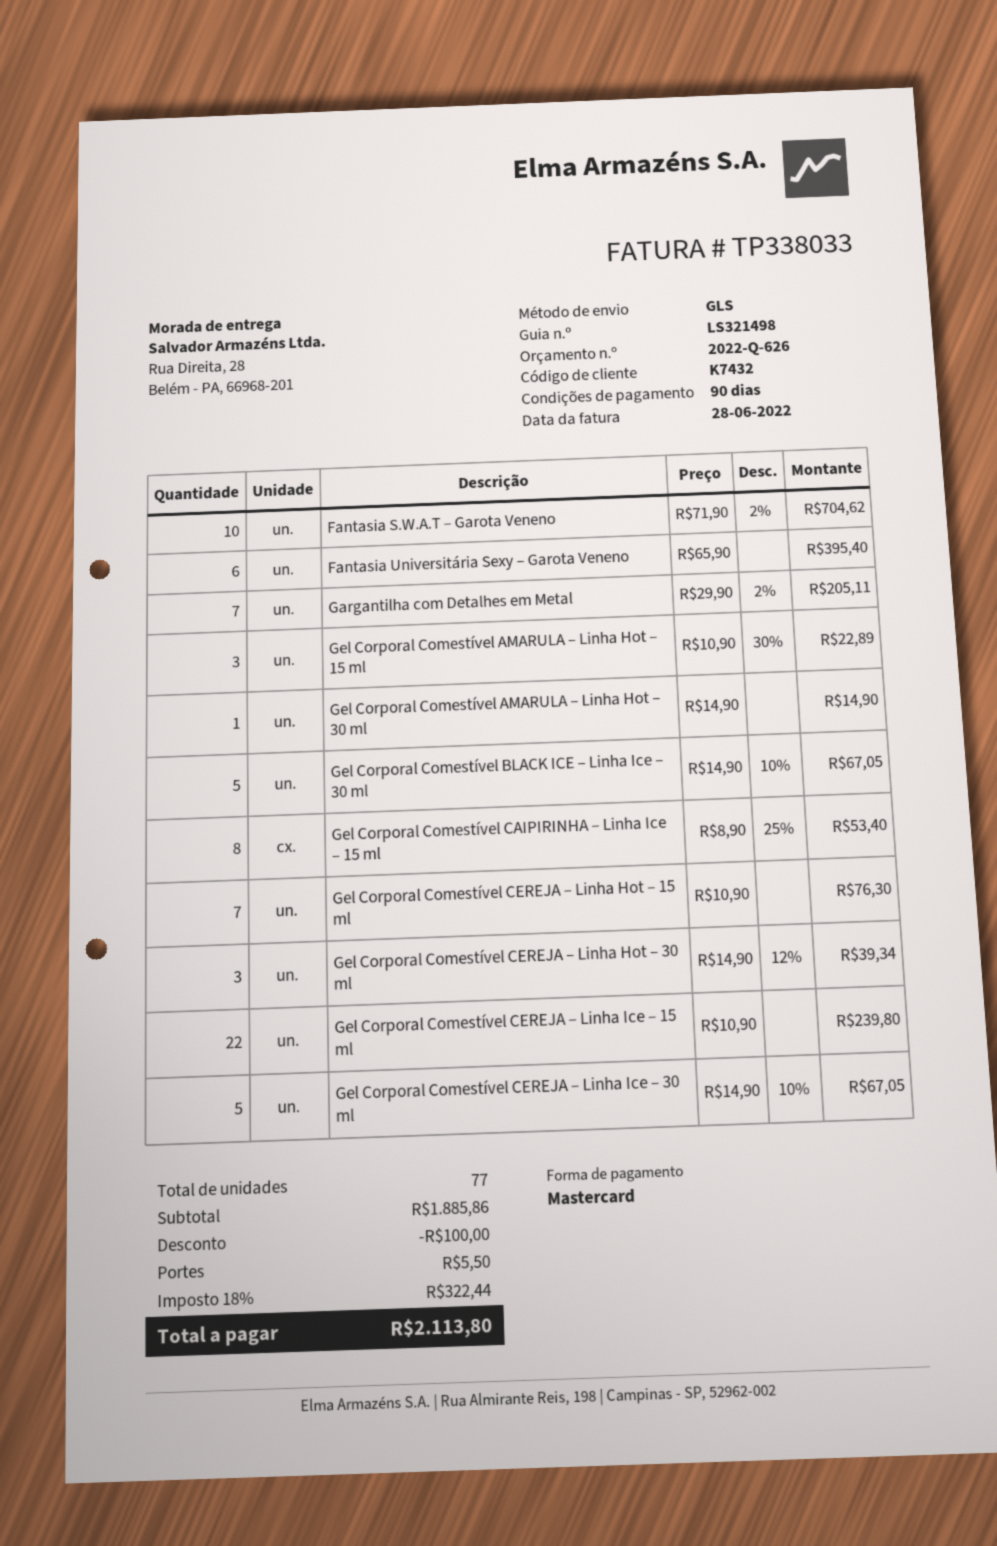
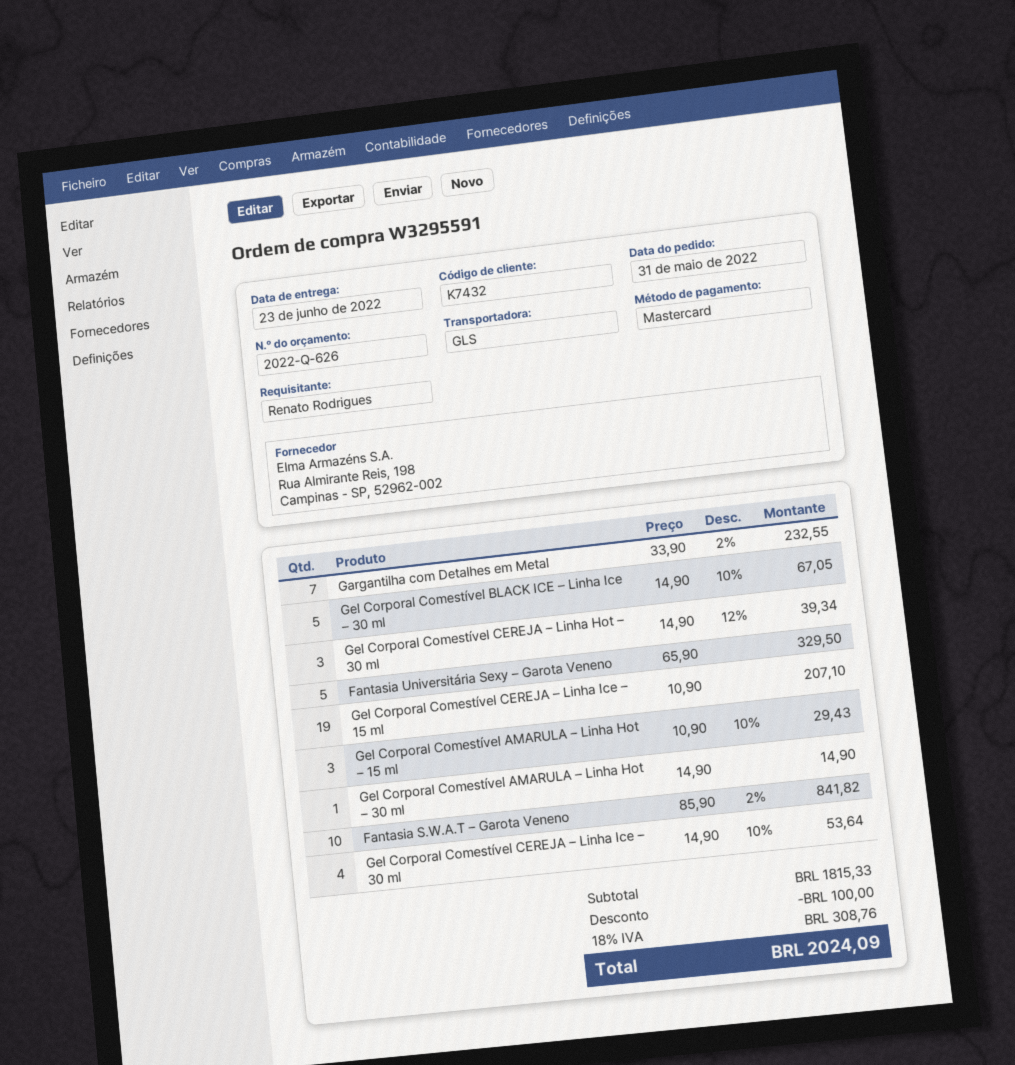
Fantasia S.W.A.T – Garota Veneno: 10 x 71.90 - 2% = 704.62 -> 10 x 85.90 - 2% = 841.82
Fantasia Universitária Sexy – Garota Veneno: 6 x 65.90 = 395.40 -> 5 x 65.90 = 329.50
Gargantilha com Detalhes em Metal: 7 x 29.90 - 2% = 205.11 -> 7 x 33.90 - 2% = 232.55
Gel Corporal Comestível AMARULA – Linha Hot – 15 ml: 3 x 10.90 - 30% = 22.89 -> 3 x 10.90 - 10% = 29.43
Gel Corporal Comestível CAIPIRINHA – Linha Ice – 15 ml: 8 x 8.90 - 25% = 53.40 -> none
Gel Corporal Comestível CEREJA – Linha Hot – 15 ml: 7 x 10.90 = 76.30 -> none
Gel Corporal Comestível CEREJA – Linha Ice – 15 ml: 22 x 10.90 = 239.80 -> 19 x 10.90 = 207.10
Gel Corporal Comestível CEREJA – Linha Ice – 30 ml: 5 x 14.90 - 10% = 67.05 -> 4 x 14.90 - 10% = 53.64
subtotal: 1885.86 -> 1815.33
shipping: 5.50 -> none
tax: 18% = 322.44 -> 18% = 308.76
total: 2113.80 -> 2024.09

